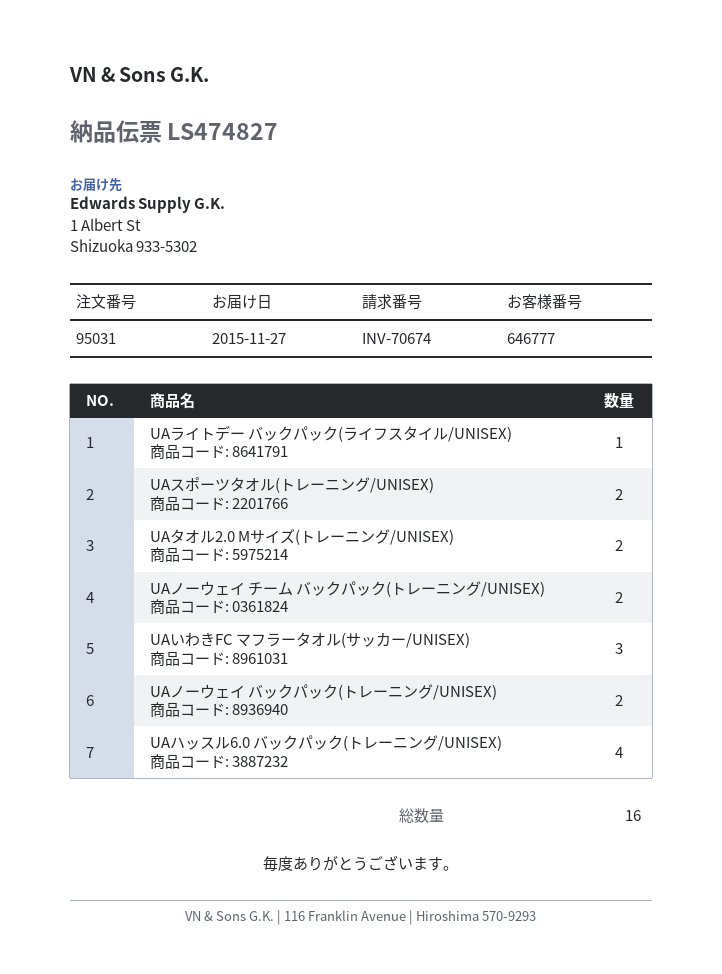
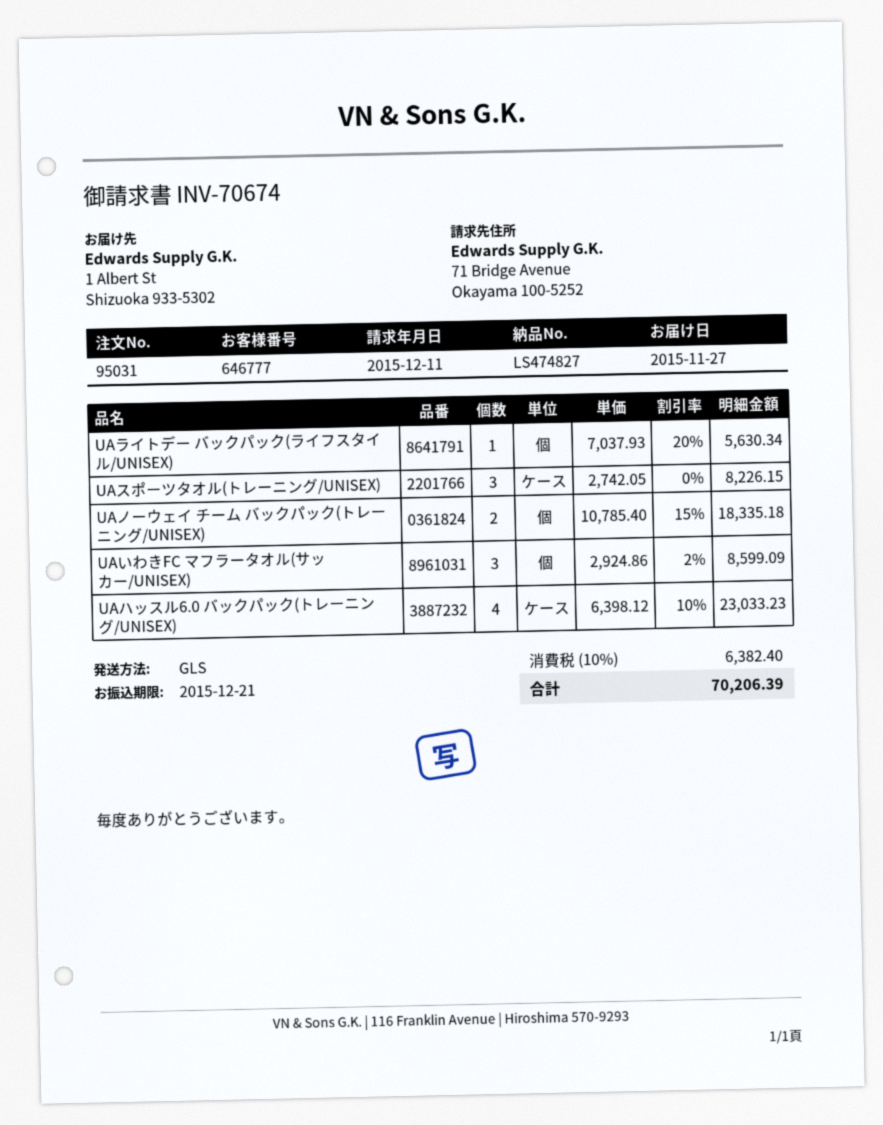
UAスポーツタオル(トレーニング/UNISEX): 2 -> 3
UAタオル2.0 Mサイズ(トレーニング/UNISEX): 2 -> none
UAノーウェイ バックパック(トレーニング/UNISEX): 2 -> none

